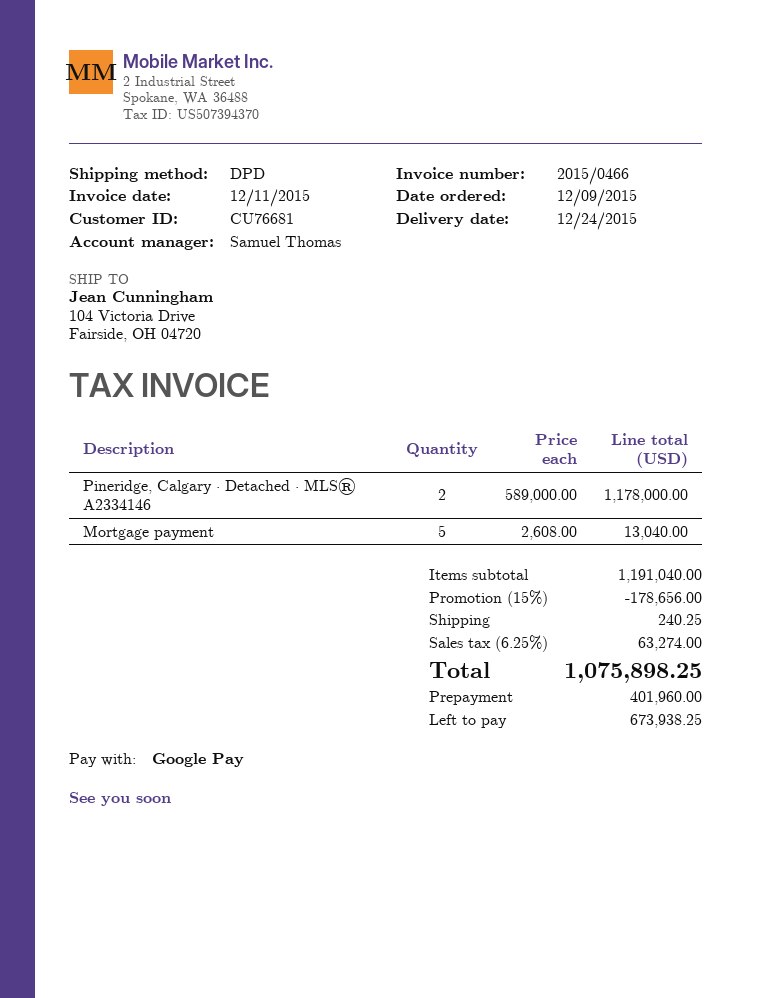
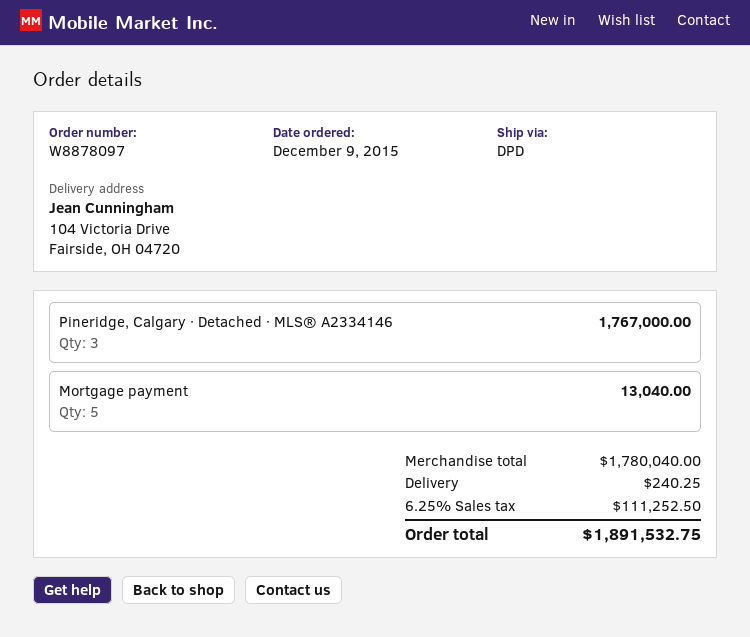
Pineridge, Calgary · Detached · MLS® A2334146: 2 for 1178000.00 -> 3 for 1767000.00
subtotal: 1191040.00 -> 1780040.00
discount: 15% = 178656.00 -> none
tax: 6.25% = 63274.00 -> 6.25% = 111252.50
total: 1075898.25 -> 1891532.75

